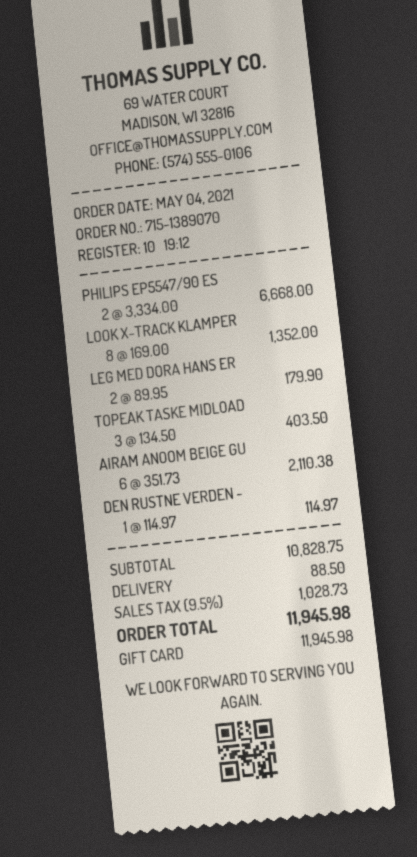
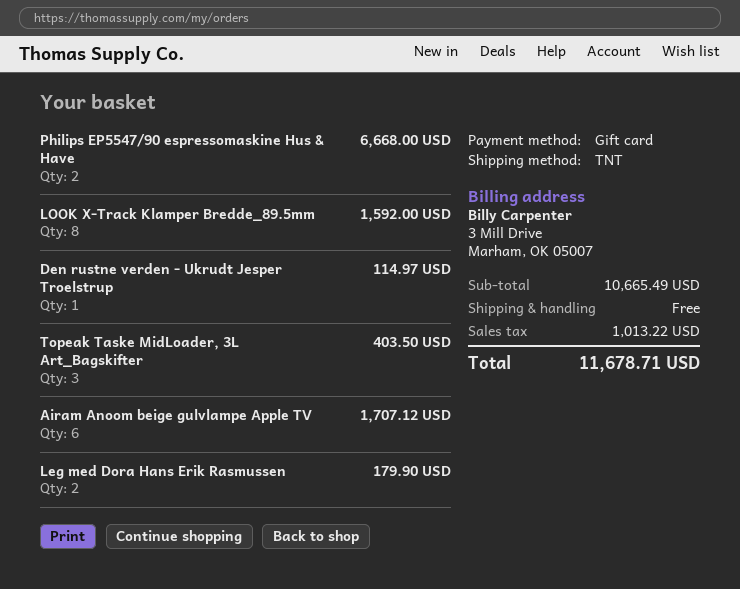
LOOK X-TRACK KLAMPER: 8 for 1352.00 -> 8 for 1592.00
AIRAM ANOOM BEIGE GU: 6 for 2110.38 -> 6 for 1707.12
subtotal: 10828.75 -> 10665.49
shipping: 88.50 -> 0.00
tax: 1028.73 -> 1013.22
total: 11945.98 -> 11678.71

